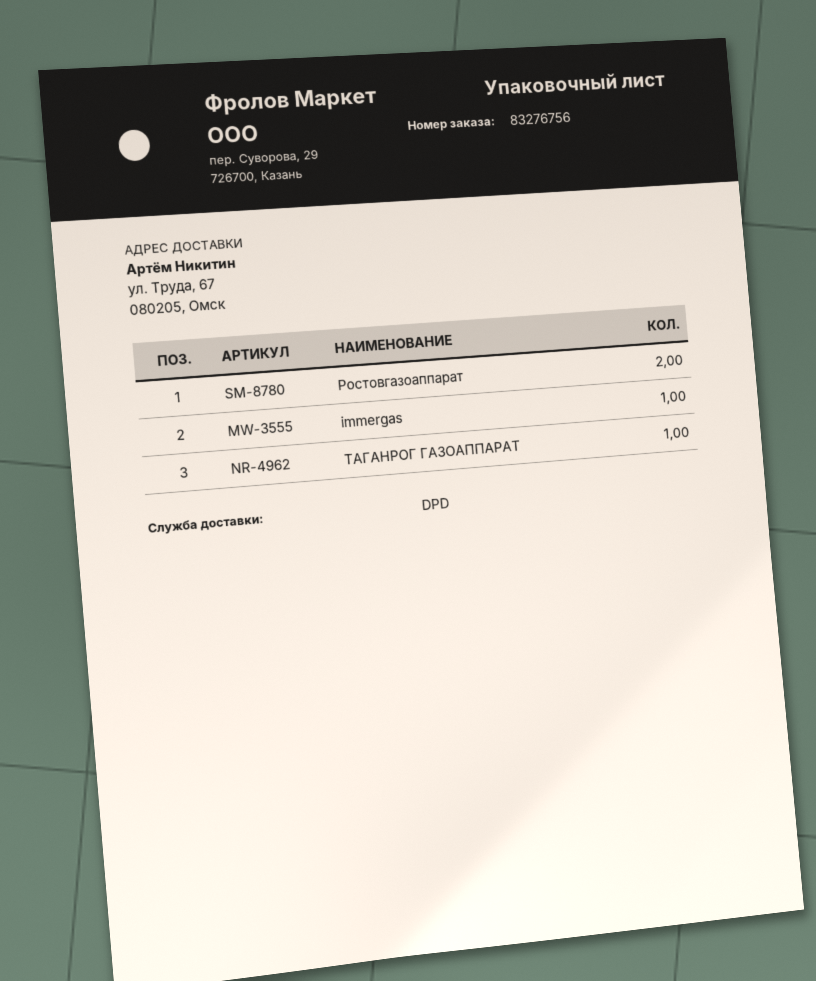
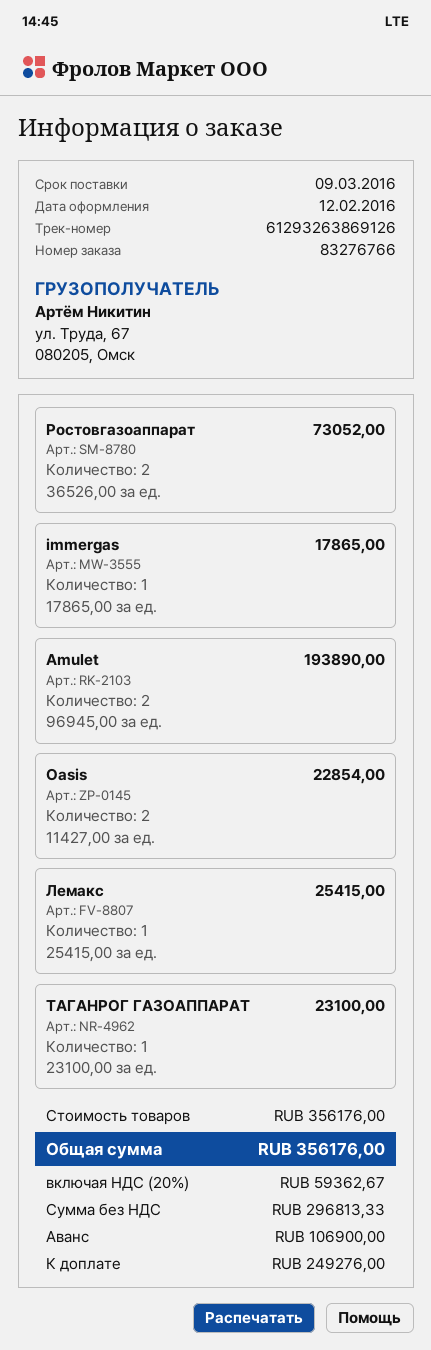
order number: 83276756 -> 83276766
Amulet: none -> 2
Oasis: none -> 2
Лемакс: none -> 1

